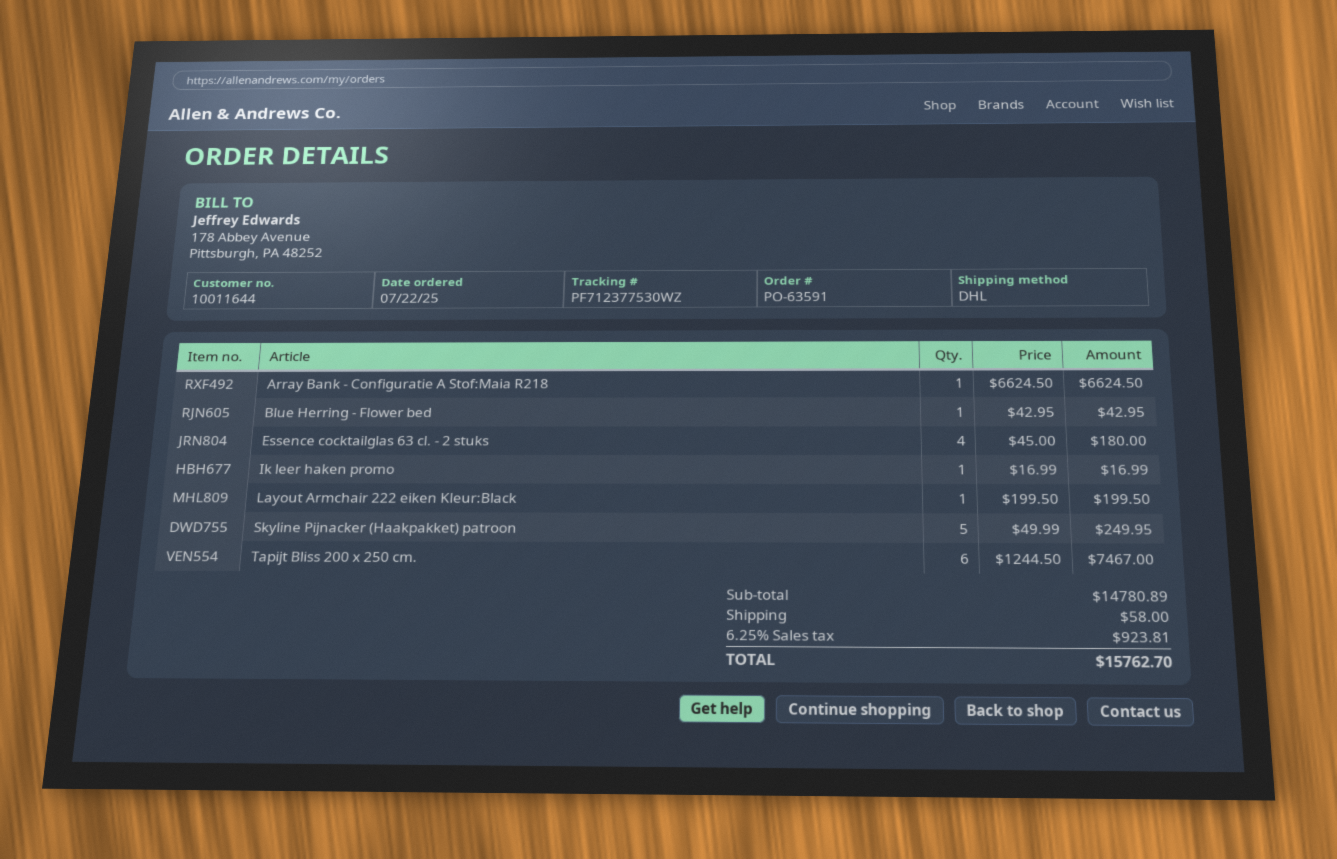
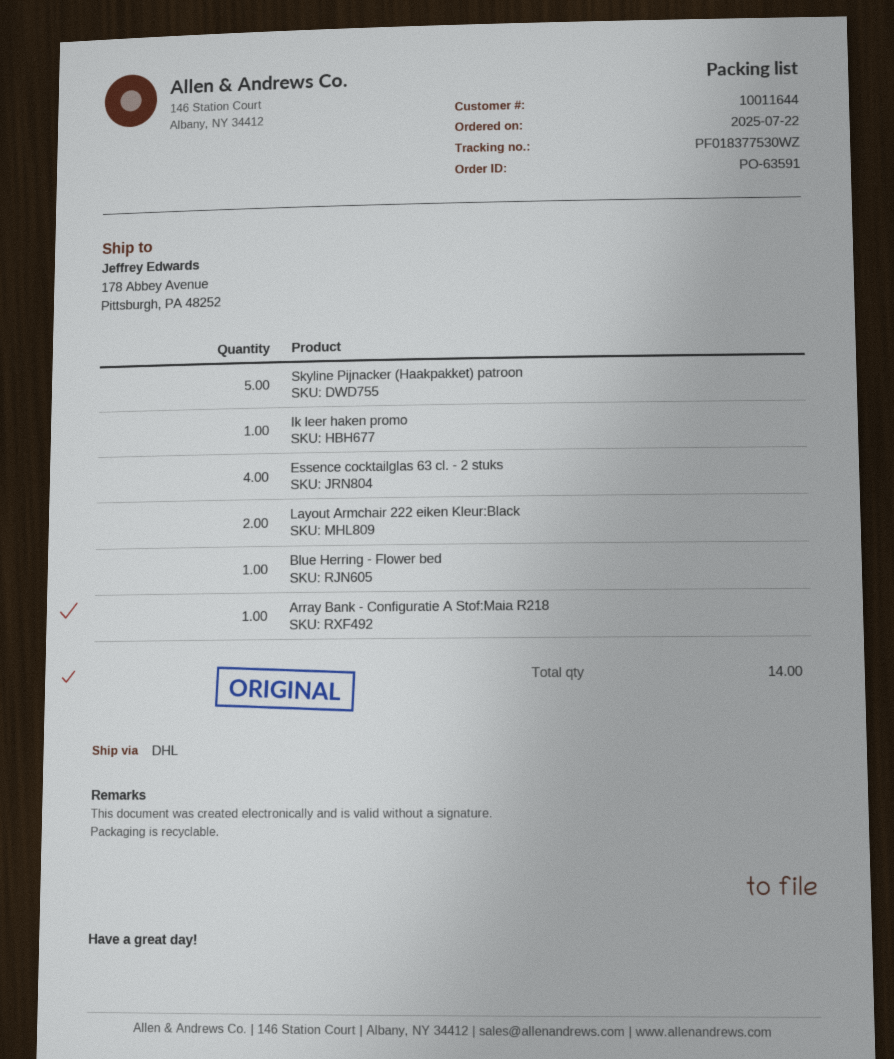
tracking number: PF712377530WZ -> PF018377530WZ
Layout Armchair 222 eiken Kleur:Black: 1 -> 2
Tapijt Bliss 200 x 250 cm.: 6 -> none

